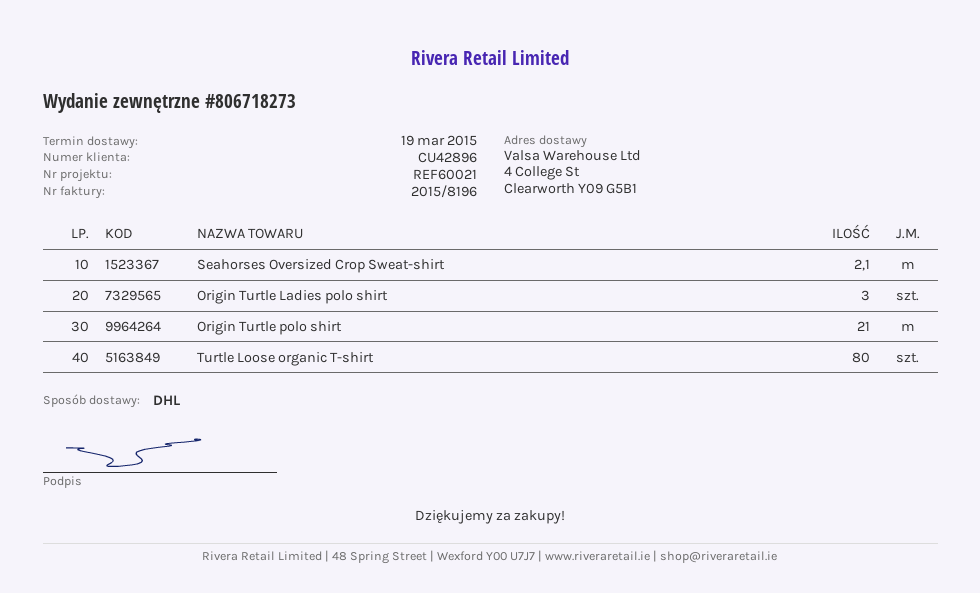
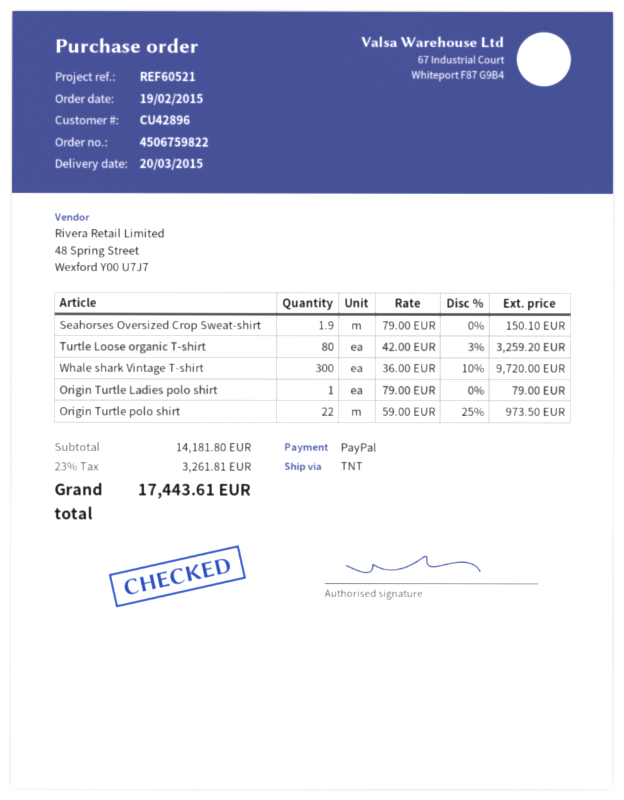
delivery date: 2015-03-19 -> 2015-03-20
reference: REF60021 -> REF60521
shipping method: DHL -> TNT
Seahorses Oversized Crop Sweat-shirt: 2.1 -> 1.9
Origin Turtle Ladies polo shirt: 3 -> 1
Origin Turtle polo shirt: 21 -> 22
Whale shark Vintage T-shirt: none -> 300

